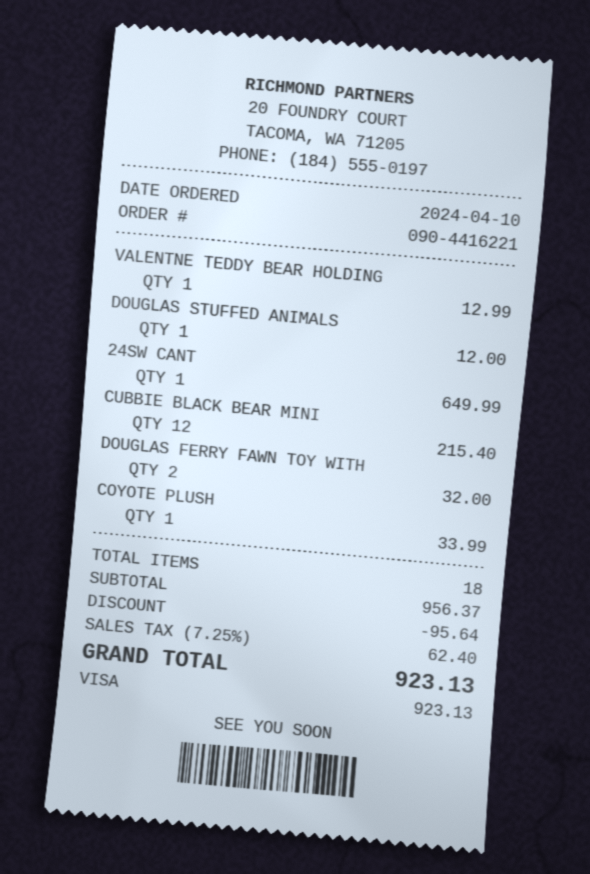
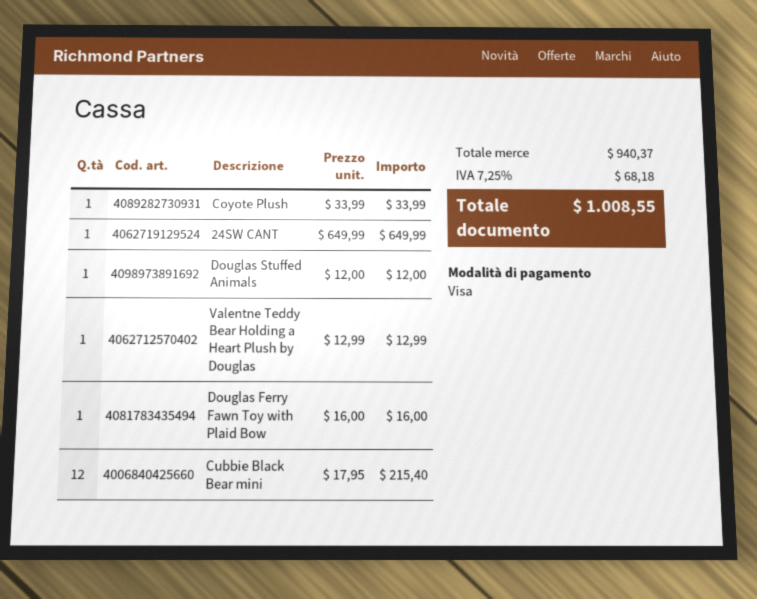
DOUGLAS FERRY FAWN TOY WITH: 2 for 32.00 -> 1 for 16.00
subtotal: 956.37 -> 940.37
discount: 95.64 -> none
tax: 7.25% = 62.40 -> 7.25% = 68.18
total: 923.13 -> 1008.55

